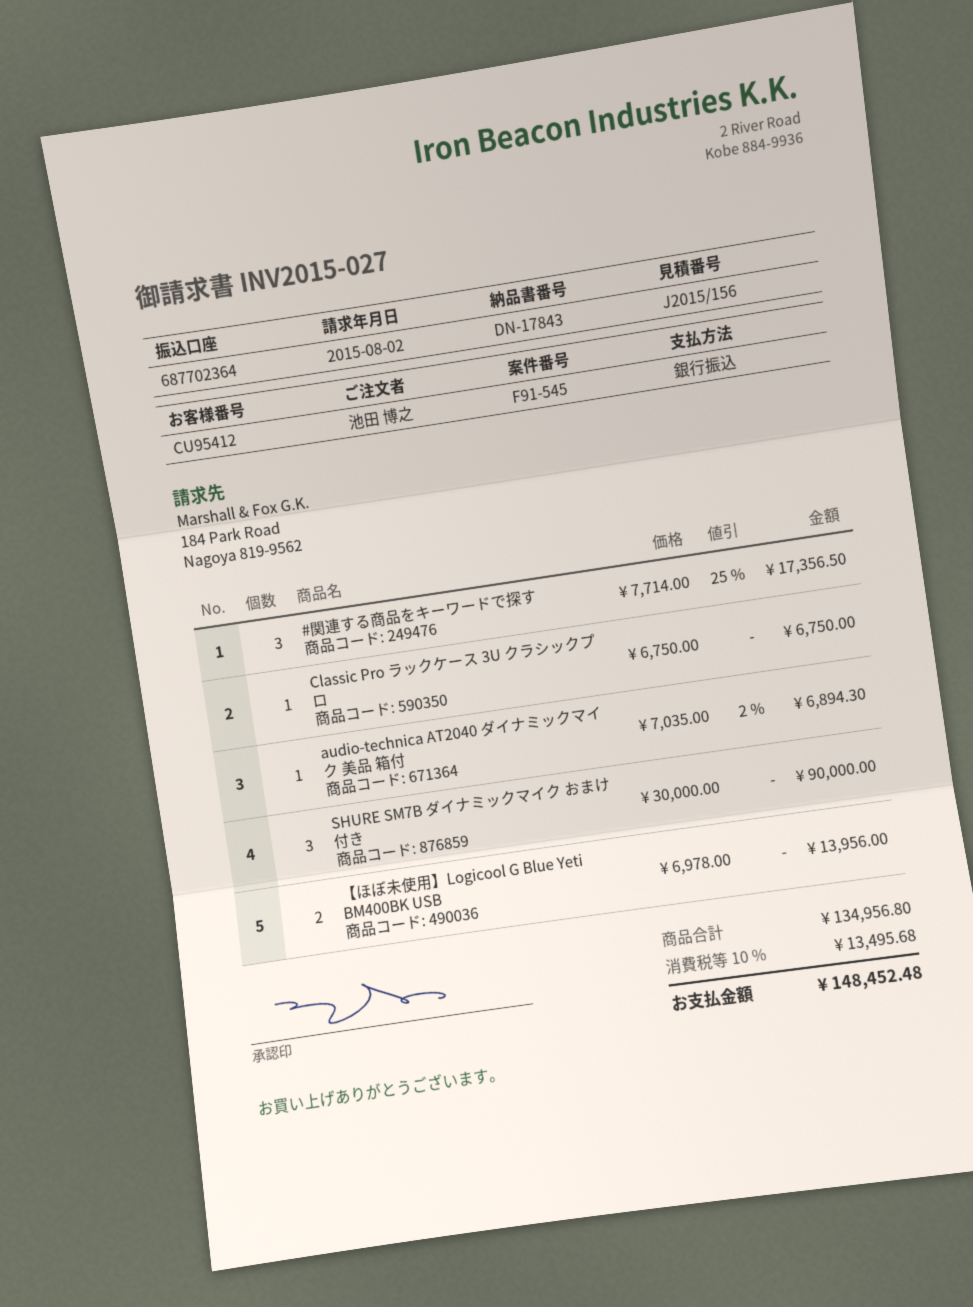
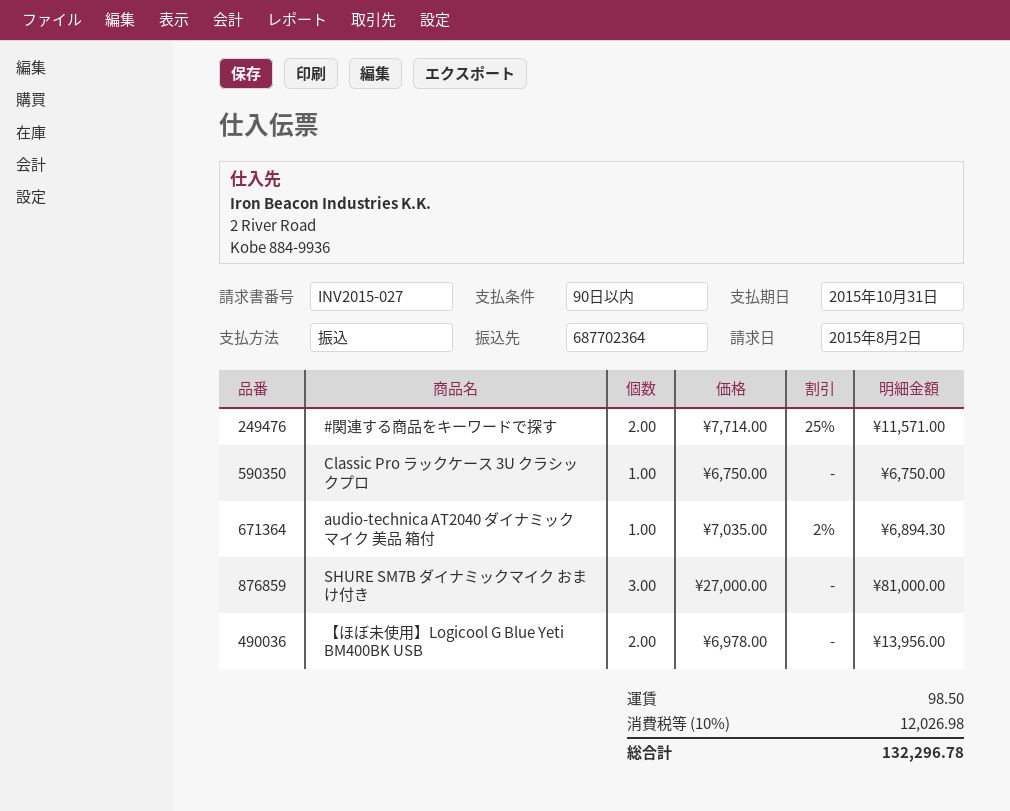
#関連する商品をキーワードで探す: 3 x 7714.00 - 25% = 17356.50 -> 2 x 7714.00 - 25% = 11571.00
SHURE SM7B ダイナミックマイク おまけ付き: 3 x 30000.00 = 90000.00 -> 3 x 27000.00 = 81000.00
shipping: none -> 98.50
tax: 10% = 13495.68 -> 10% = 12026.98
total: 148452.48 -> 132296.78

